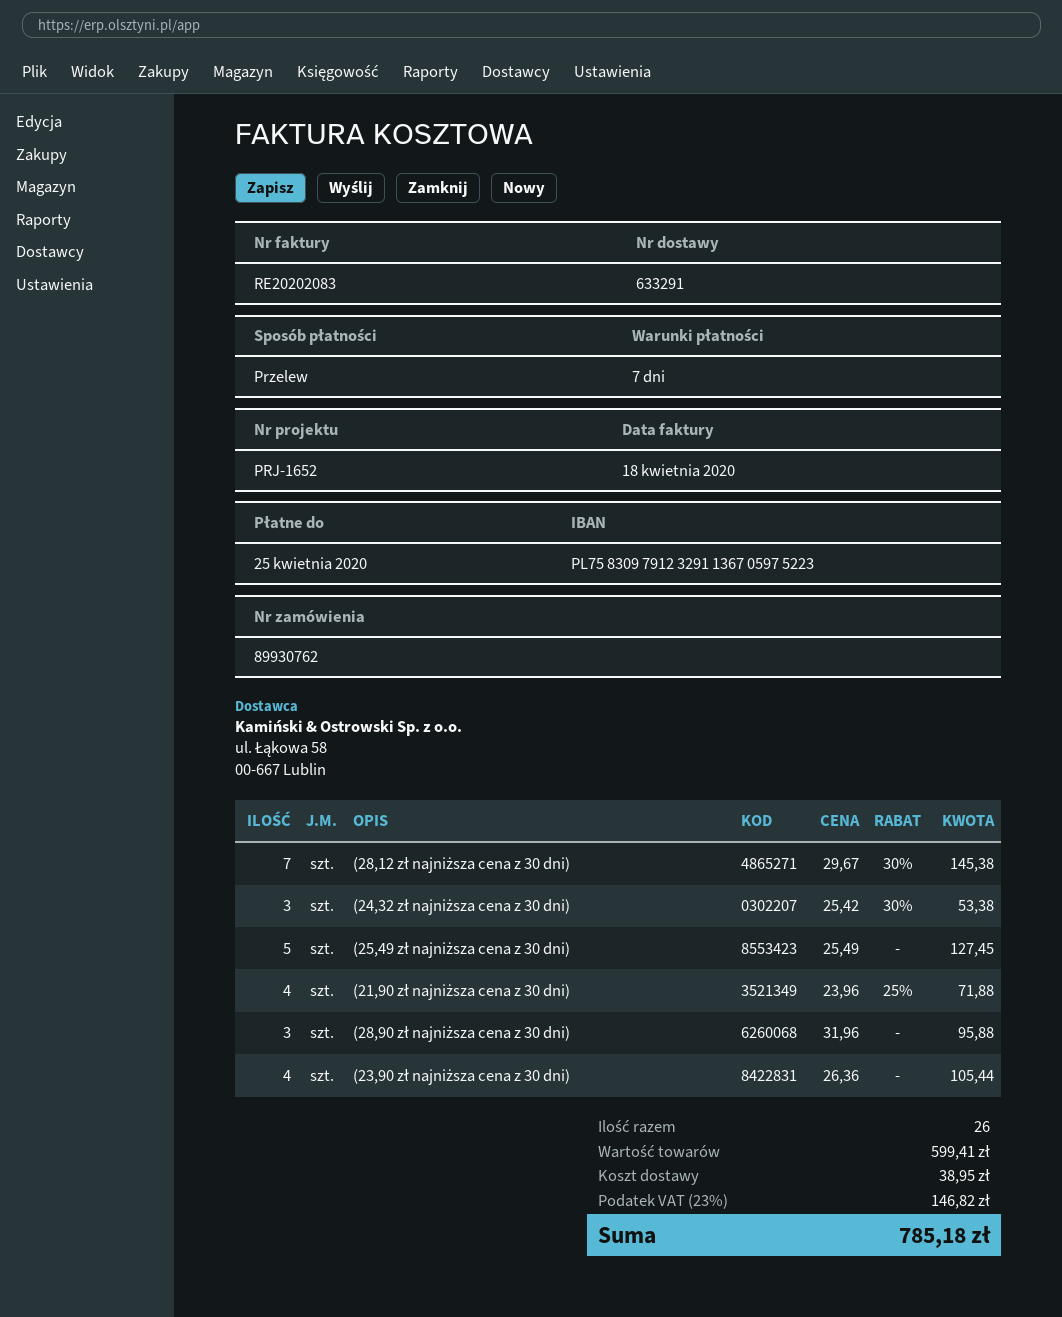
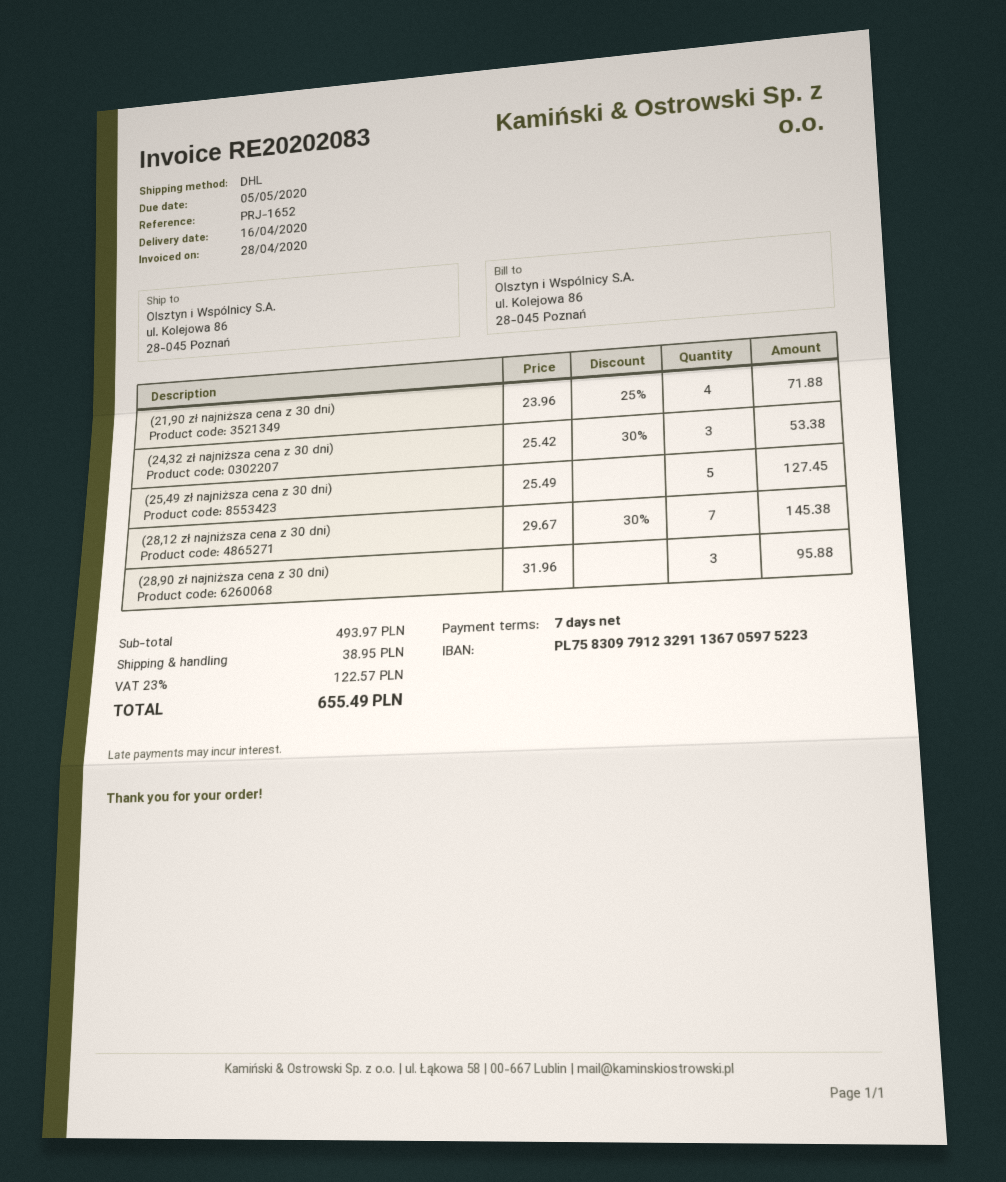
invoice date: 2020-04-18 -> 2020-04-28
due date: 2020-04-25 -> 2020-05-05
(23,90 zł najniższa cena z 30 dni): 4 x 26.36 = 105.44 -> none
subtotal: 599.41 -> 493.97
tax: 23% = 146.82 -> 23% = 122.57
total: 785.18 -> 655.49

